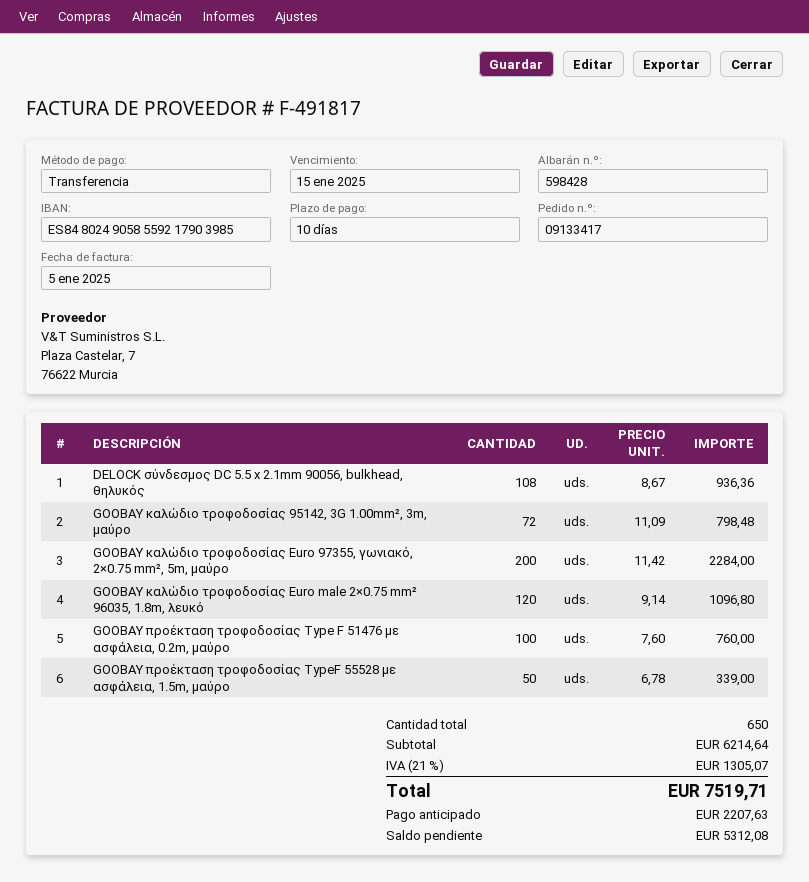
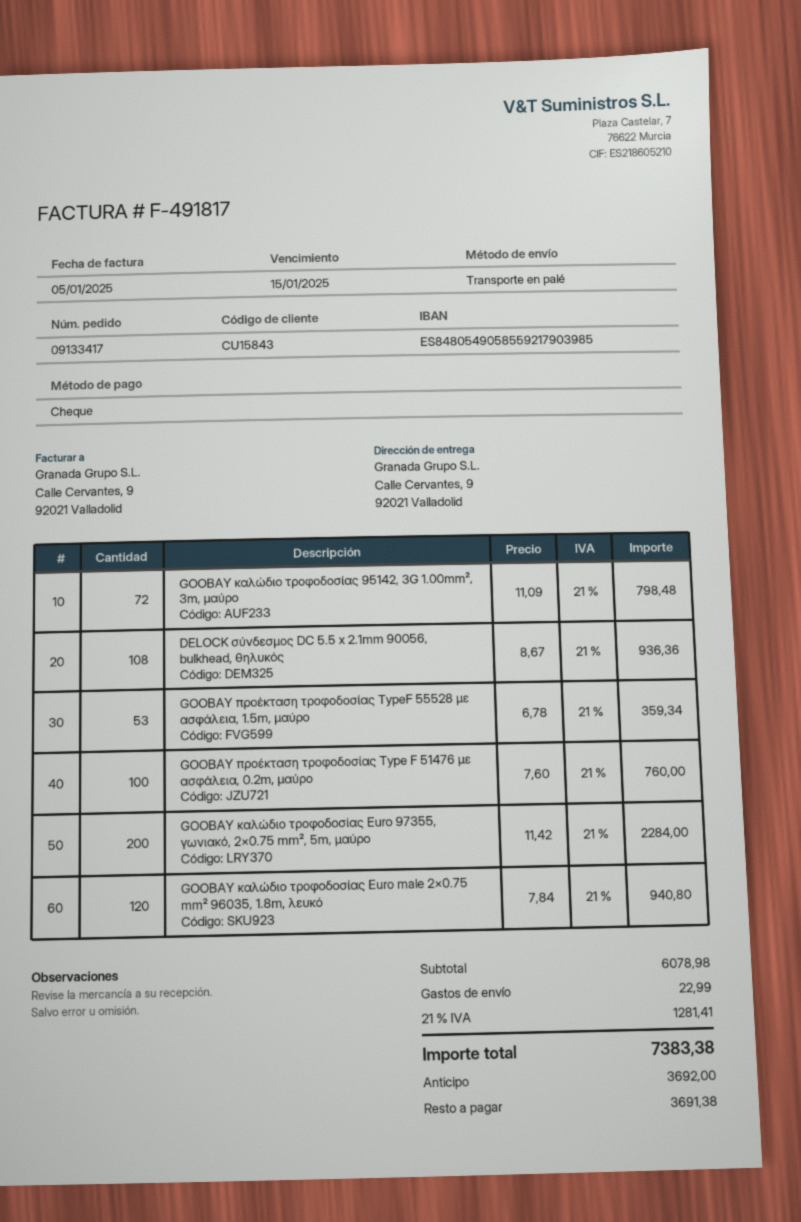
payment method: bank transfer -> cheque
bank account: ES8480249058559217903985 -> ES8480549058559217903985
GOOBAY καλώδιο τροφοδοσίας Euro male 2×0.75 mm² 96035, 1.8m, λευκό: 120 x 9.14 = 1096.80 -> 120 x 7.84 = 940.80
GOOBAY προέκταση τροφοδοσίας TypeF 55528 με ασφάλεια, 1.5m, μαύρο: 50 x 6.78 = 339.00 -> 53 x 6.78 = 359.34
subtotal: 6214.64 -> 6078.98
shipping: none -> 22.99
tax: 21% = 1305.07 -> 21% = 1281.41
total: 7519.71 -> 7383.38
deposit: 2207.63 -> 3692.00
balance: 5312.08 -> 3691.38

